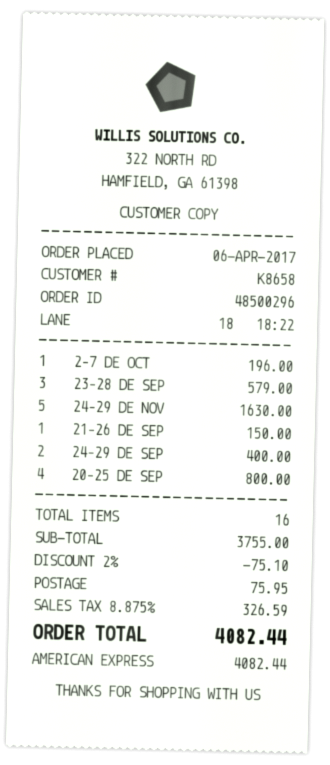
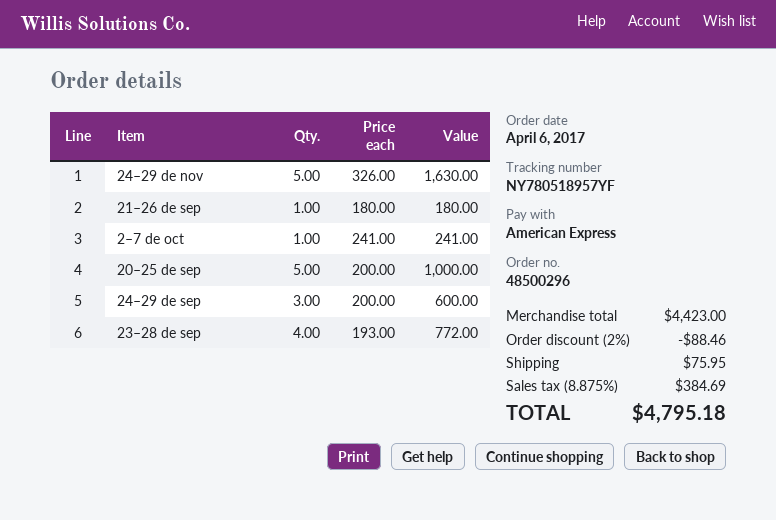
2–7 DE OCT: 1 for 196.00 -> 1 for 241.00
23–28 DE SEP: 3 for 579.00 -> 4 for 772.00
21–26 DE SEP: 1 for 150.00 -> 1 for 180.00
24–29 DE SEP: 2 for 400.00 -> 3 for 600.00
20–25 DE SEP: 4 for 800.00 -> 5 for 1000.00
subtotal: 3755.00 -> 4423.00
discount: 2% = 75.10 -> 2% = 88.46
tax: 8.875% = 326.59 -> 8.875% = 384.69
total: 4082.44 -> 4795.18

